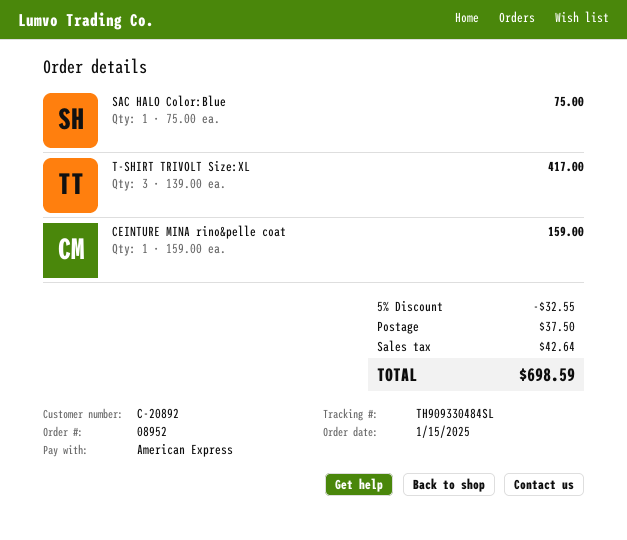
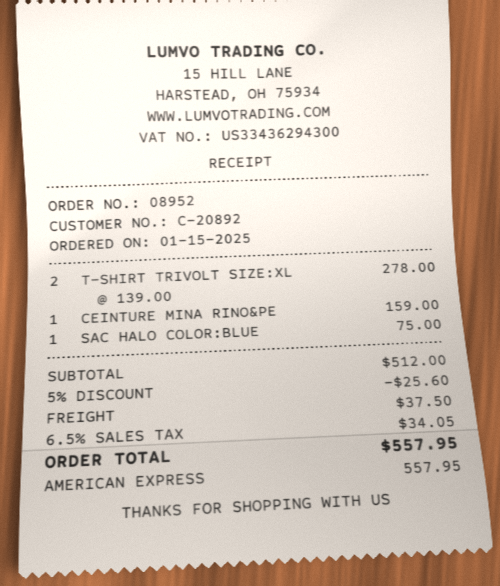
T-SHIRT TRIVOLT Size:XL: 3 x 139.00 = 417.00 -> 2 x 139.00 = 278.00
discount: 5% = 32.55 -> 5% = 25.60
tax: 42.64 -> 34.05
total: 698.59 -> 557.95

